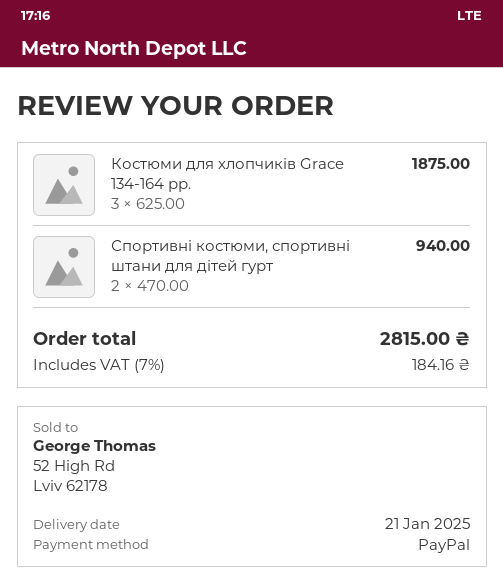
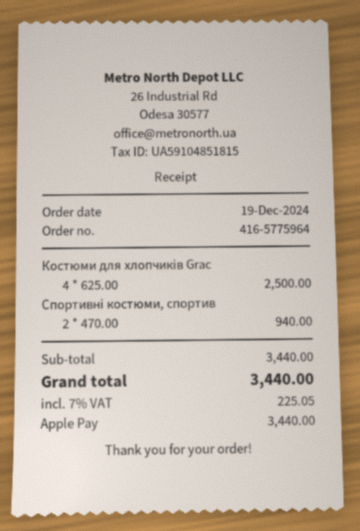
payment method: PayPal -> Apple Pay
Костюми для хлопчиків Grace 134-164 рр.: 3 x 625.00 = 1875.00 -> 4 x 625.00 = 2500.00
tax: 7% = 184.16 -> 7% = 225.05
total: 2815.00 -> 3440.00

